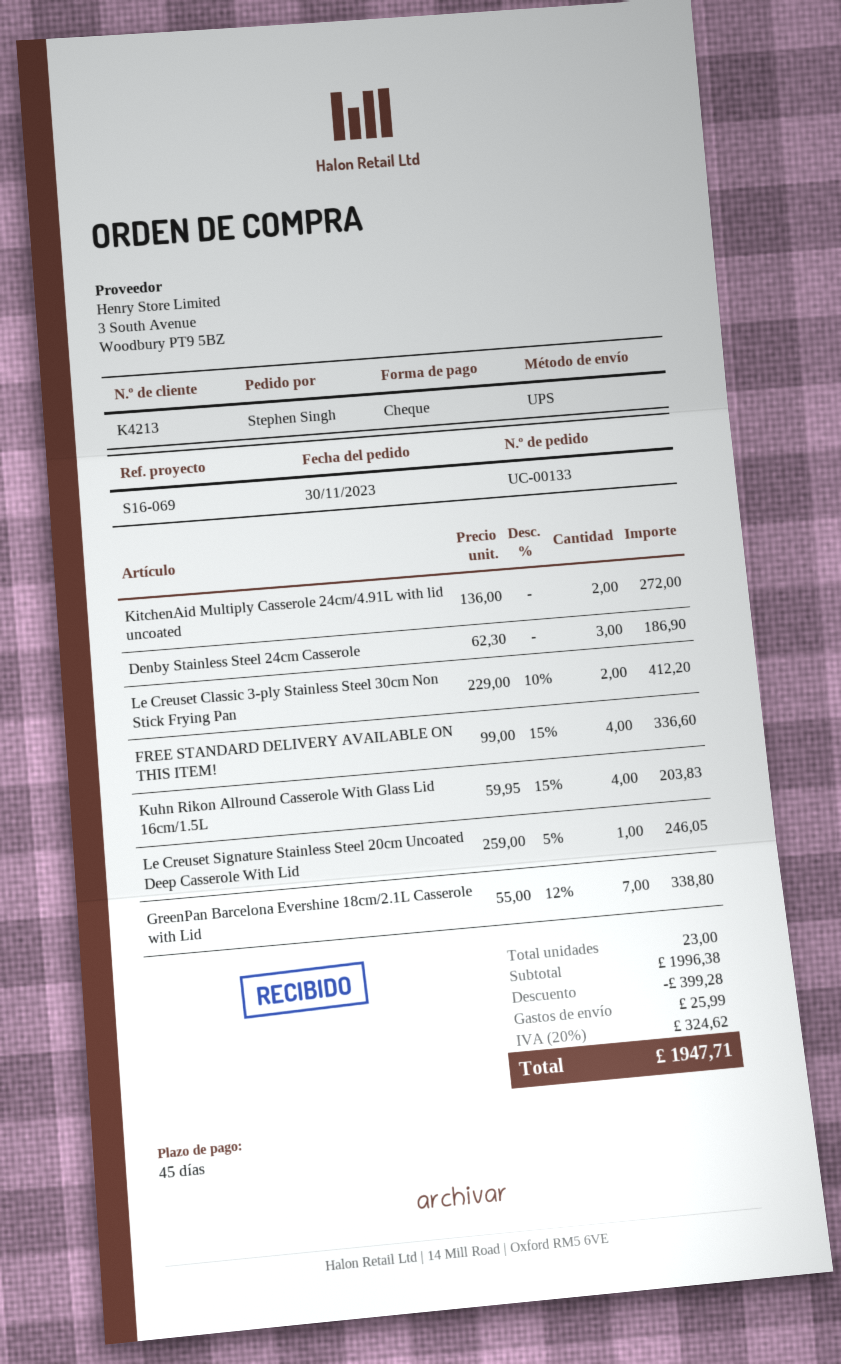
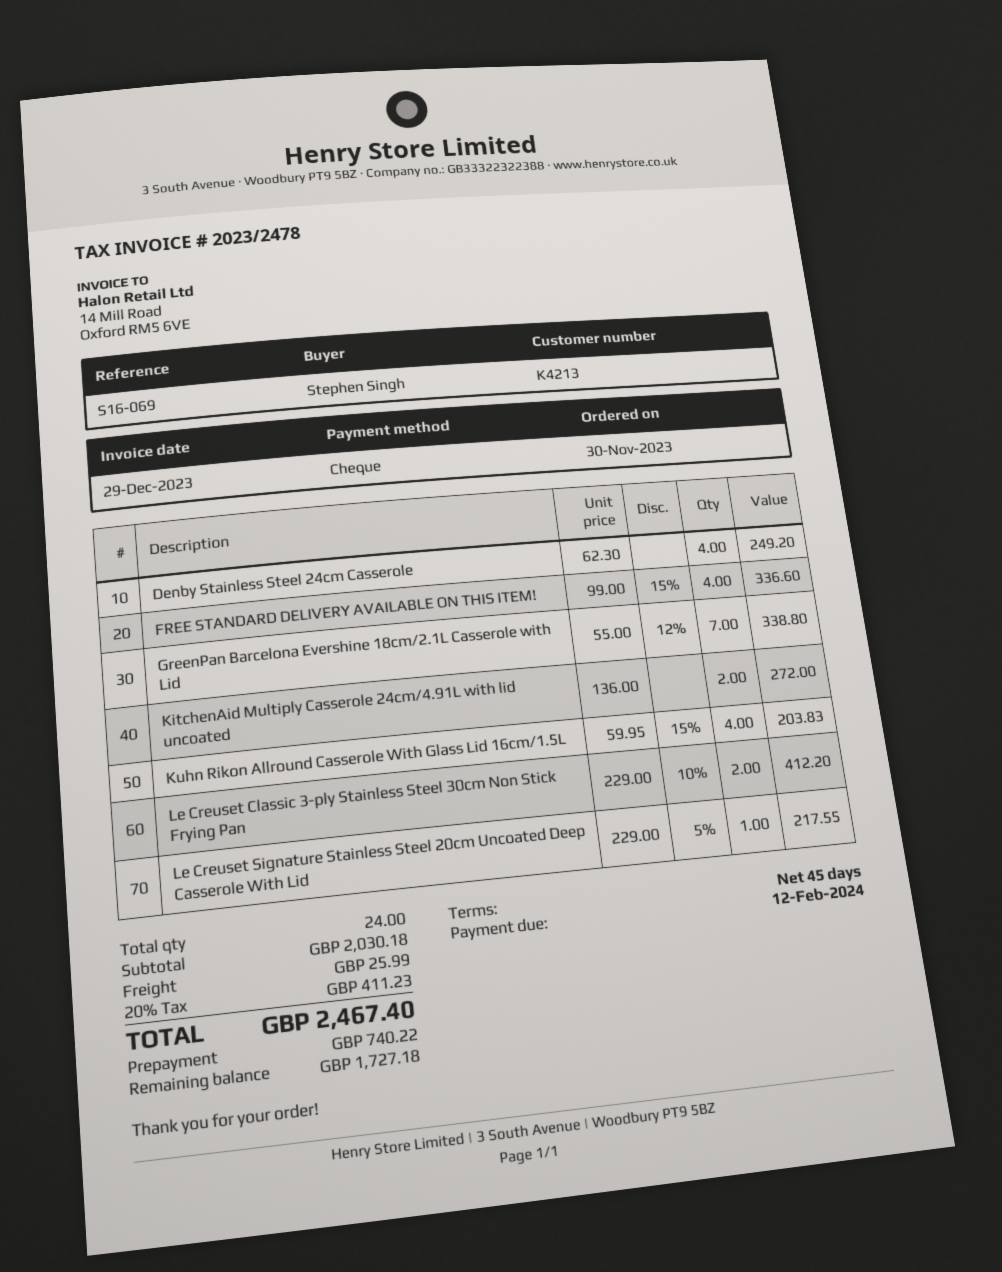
Denby Stainless Steel 24cm Casserole: 3 x 62.30 = 186.90 -> 4 x 62.30 = 249.20
Le Creuset Signature Stainless Steel 20cm Uncoated Deep Casserole With Lid: 1 x 259.00 - 5% = 246.05 -> 1 x 229.00 - 5% = 217.55
total quantity: 23 -> 24
subtotal: 1996.38 -> 2030.18
discount: 399.28 -> none
tax: 20% = 324.62 -> 20% = 411.23
total: 1947.71 -> 2467.40

